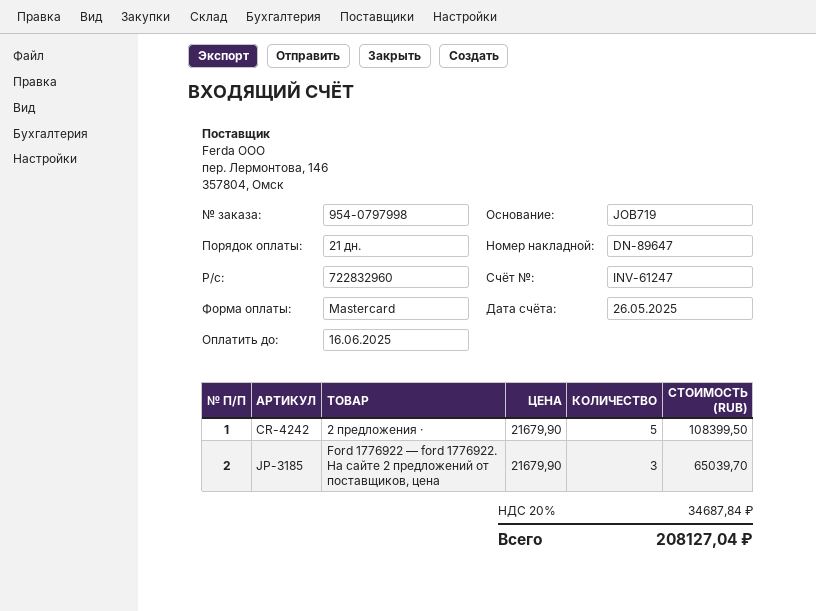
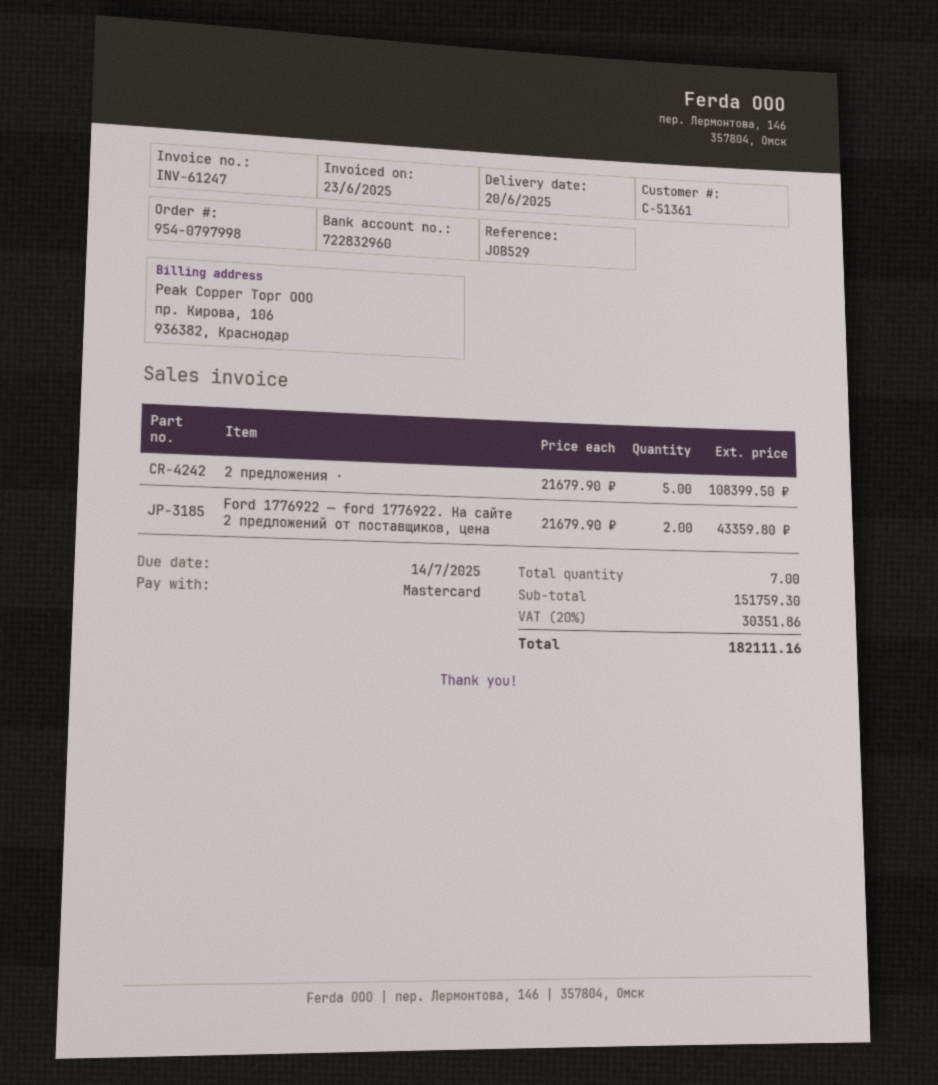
invoice date: 2025-05-26 -> 2025-06-23
due date: 2025-06-16 -> 2025-07-14
reference: JOB719 -> JOB529
Ford 1776922 — ford 1776922. На сайте 2 предложений от поставщиков, цена: 3 x 21679.90 = 65039.70 -> 2 x 21679.90 = 43359.80
tax: 20% = 34687.84 -> 20% = 30351.86
total: 208127.04 -> 182111.16

